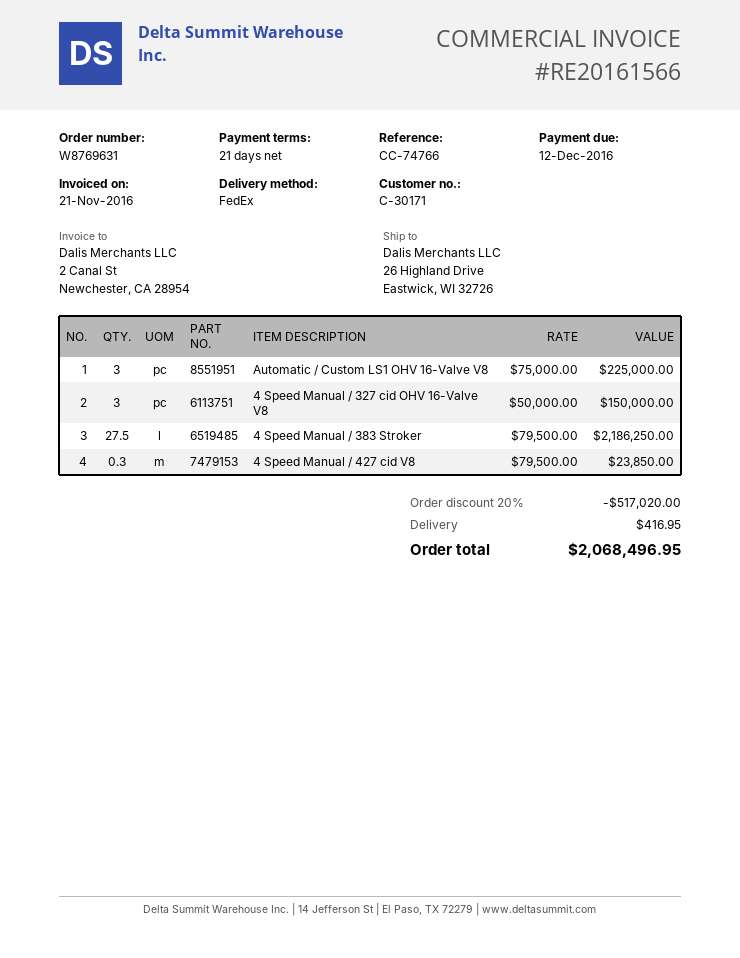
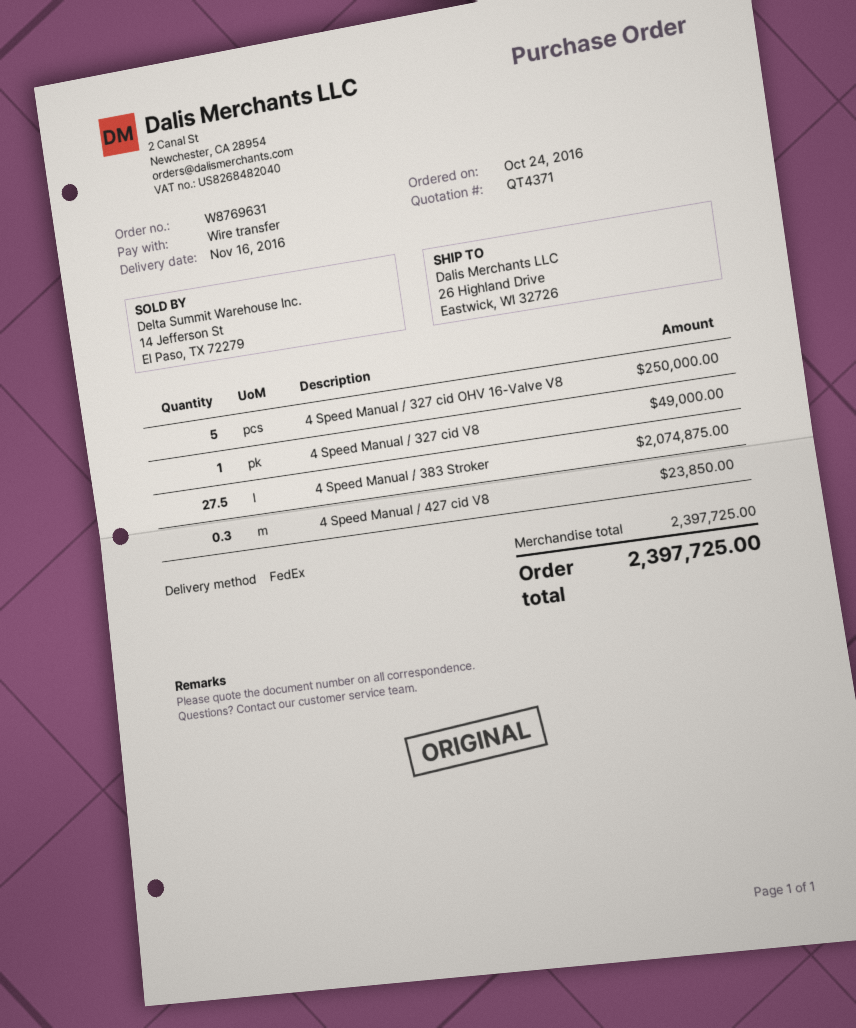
Automatic / Custom LS1 OHV 16-Valve V8: 3 for 225000.00 -> none
4 Speed Manual / 327 cid OHV 16-Valve V8: 3 for 150000.00 -> 5 for 250000.00
4 Speed Manual / 383 Stroker: 27.5 for 2186250.00 -> 27.5 for 2074875.00
4 Speed Manual / 327 cid V8: none -> 1 for 49000.00
discount: 20% = 517020.00 -> none
shipping: 416.95 -> none
total: 2068496.95 -> 2397725.00

